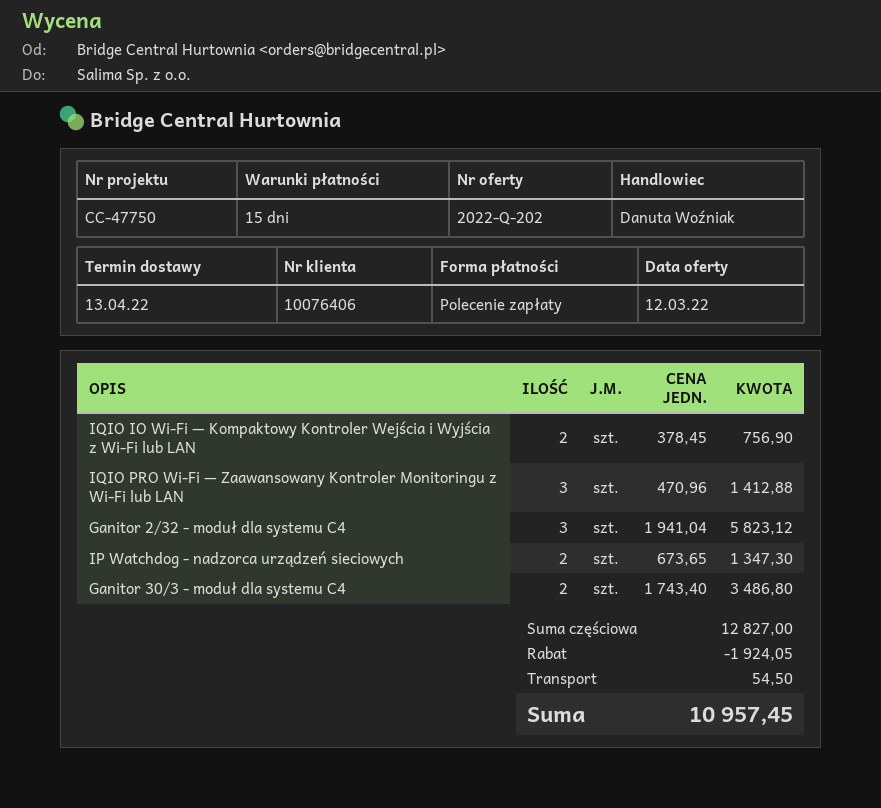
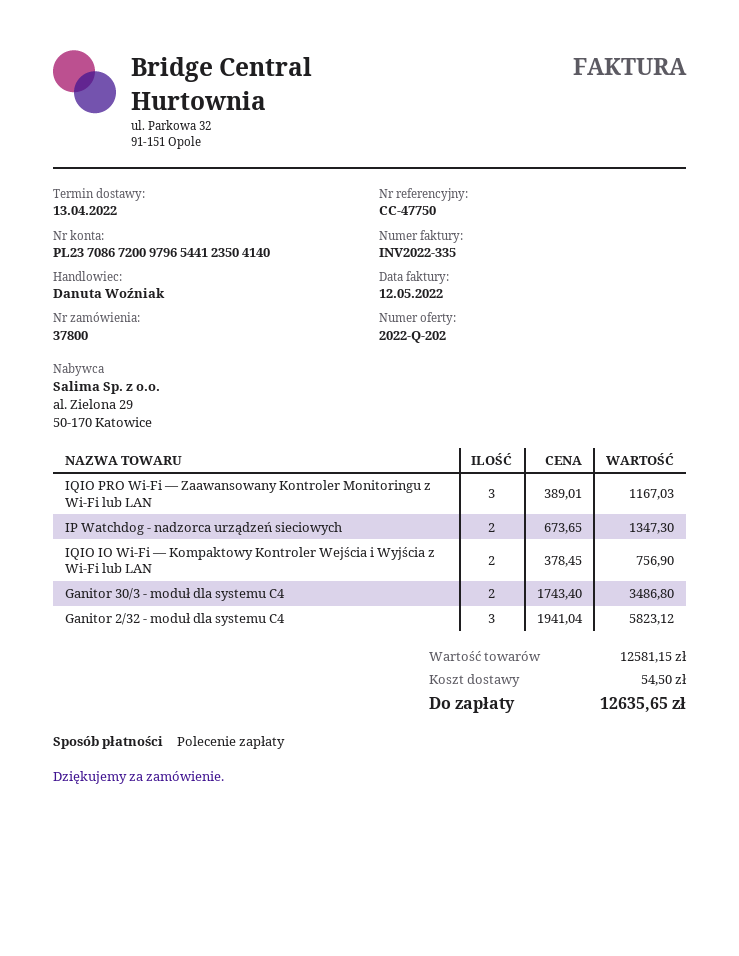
IQIO PRO Wi-Fi — Zaawansowany Kontroler Monitoringu z Wi-Fi lub LAN: 3 x 470.96 = 1412.88 -> 3 x 389.01 = 1167.03
subtotal: 12827.00 -> 12581.15
discount: 1924.05 -> none
total: 10957.45 -> 12635.65

